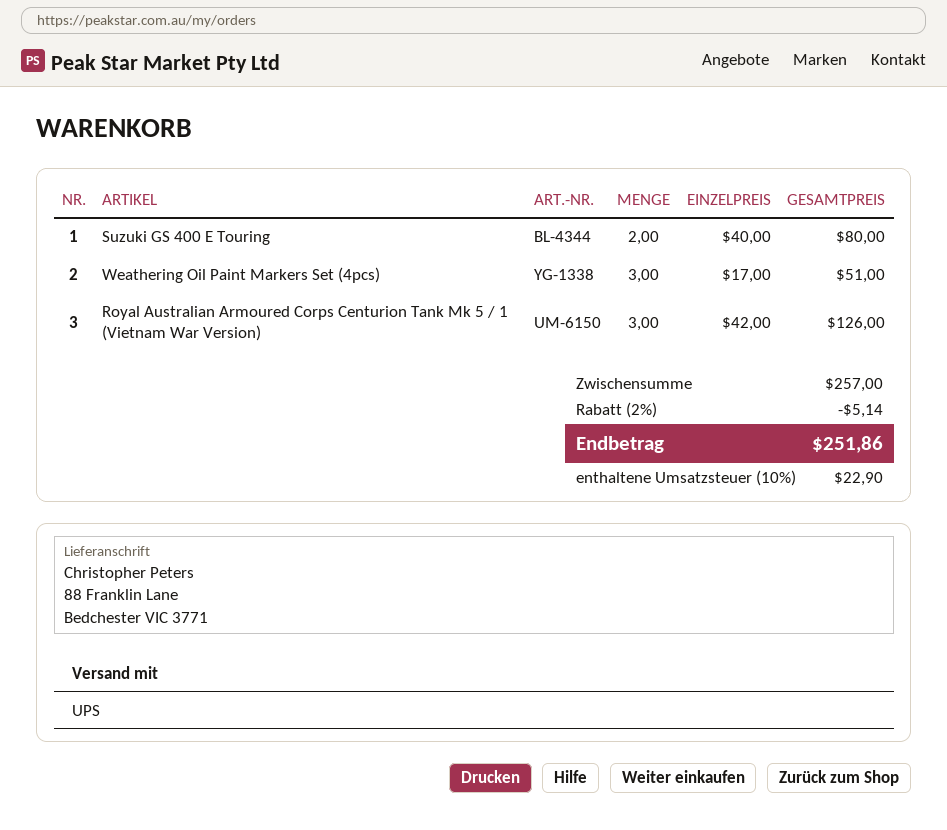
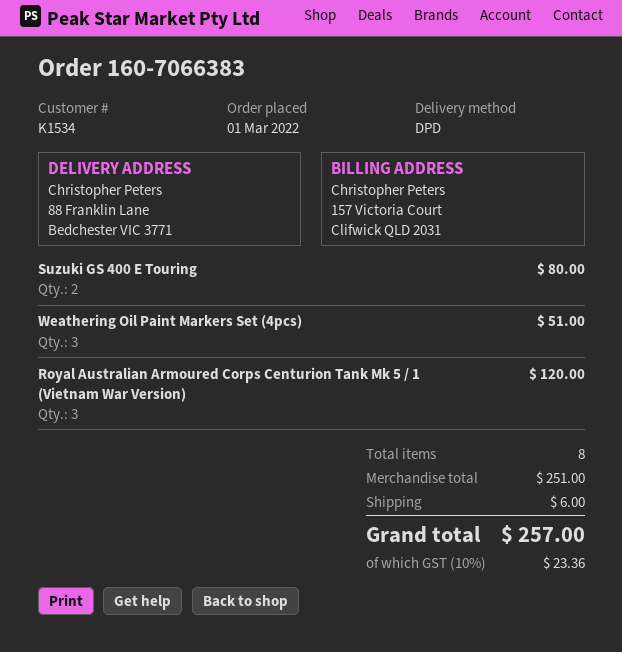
shipping method: UPS -> DPD
Royal Australian Armoured Corps Centurion Tank Mk 5 / 1 (Vietnam War Version): 3 for 126.00 -> 3 for 120.00
subtotal: 257.00 -> 251.00
discount: 2% = 5.14 -> none
shipping: none -> 6.00
tax: 10% = 22.90 -> 10% = 23.36
total: 251.86 -> 257.00

